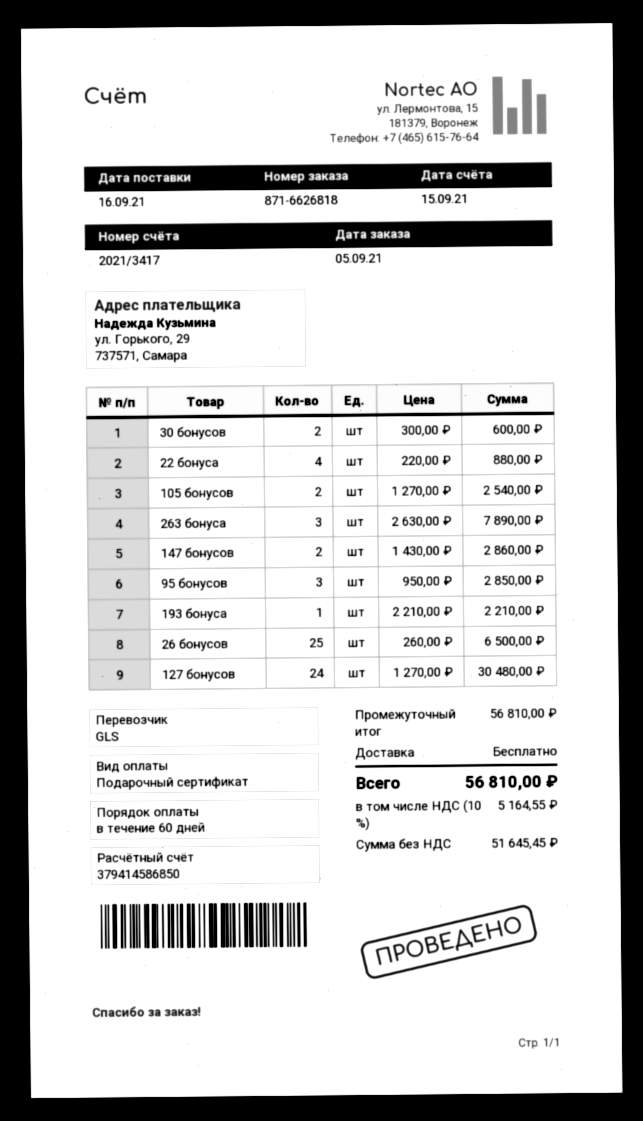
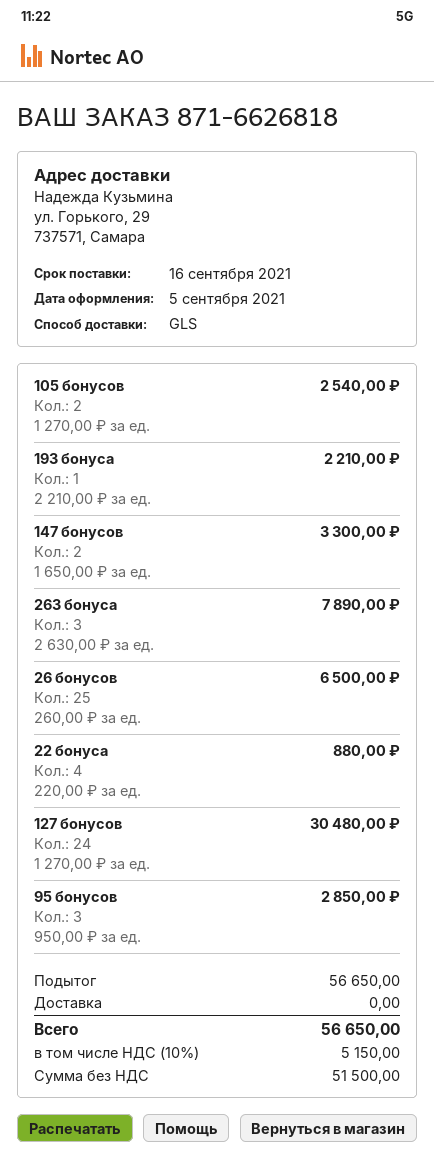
30 бонусов: 2 x 300.00 = 600.00 -> none
147 бонусов: 2 x 1430.00 = 2860.00 -> 2 x 1650.00 = 3300.00
subtotal: 56810.00 -> 56650.00
net: 51645.45 -> 51500.00
tax: 10% = 5164.55 -> 10% = 5150.00
total: 56810.00 -> 56650.00

